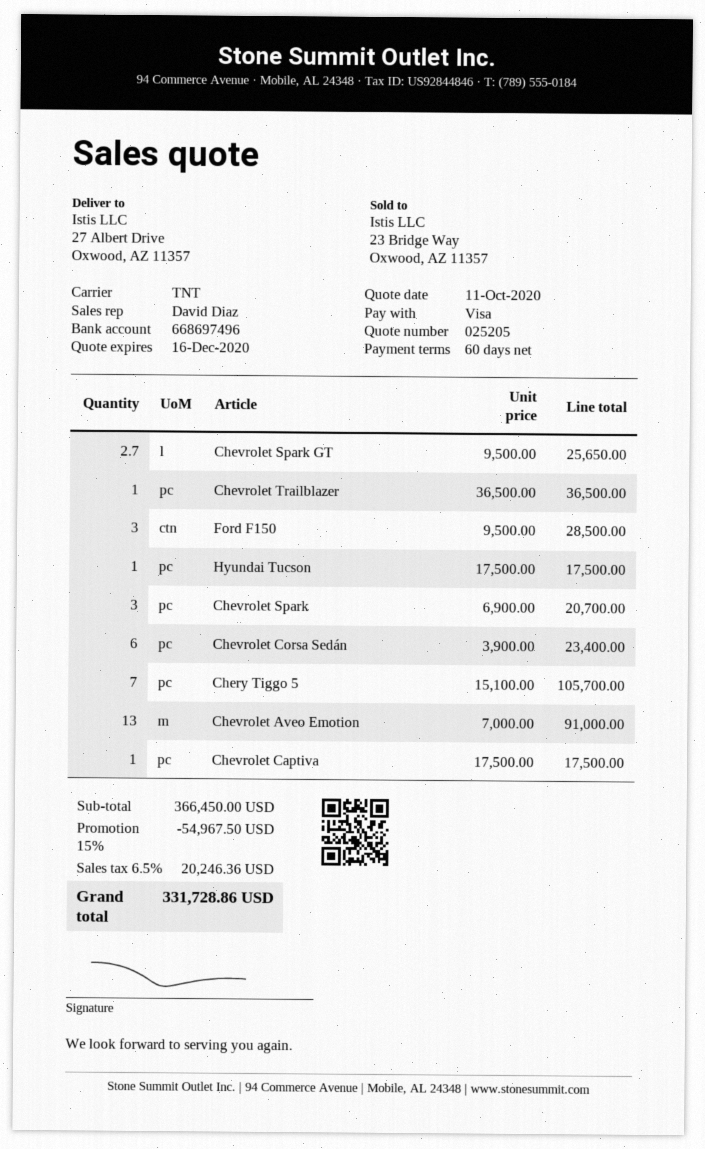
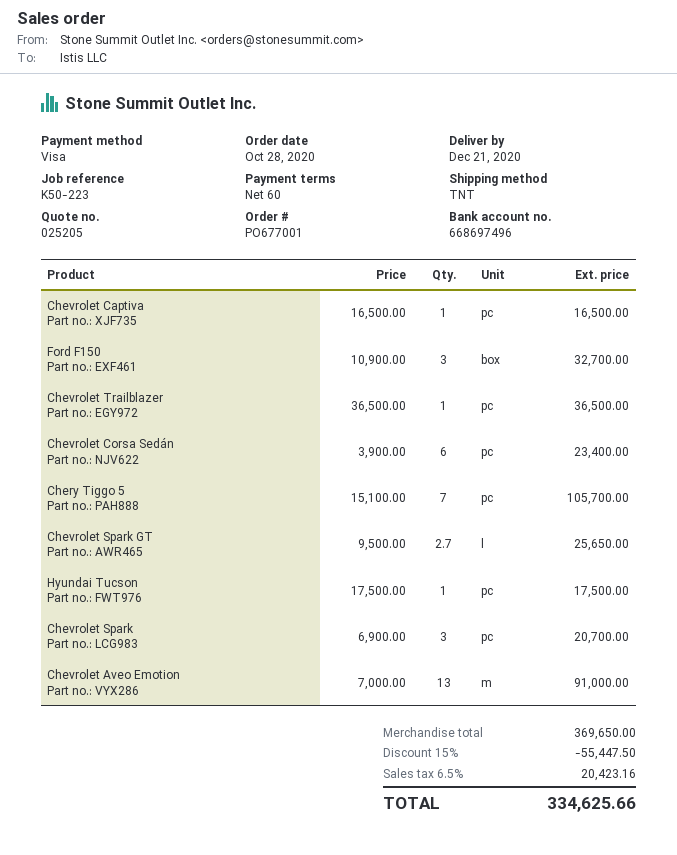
Ford F150: 3 x 9500.00 = 28500.00 -> 3 x 10900.00 = 32700.00
Chevrolet Captiva: 1 x 17500.00 = 17500.00 -> 1 x 16500.00 = 16500.00
subtotal: 366450.00 -> 369650.00
discount: 15% = 54967.50 -> 15% = 55447.50
tax: 6.5% = 20246.36 -> 6.5% = 20423.16
total: 331728.86 -> 334625.66

